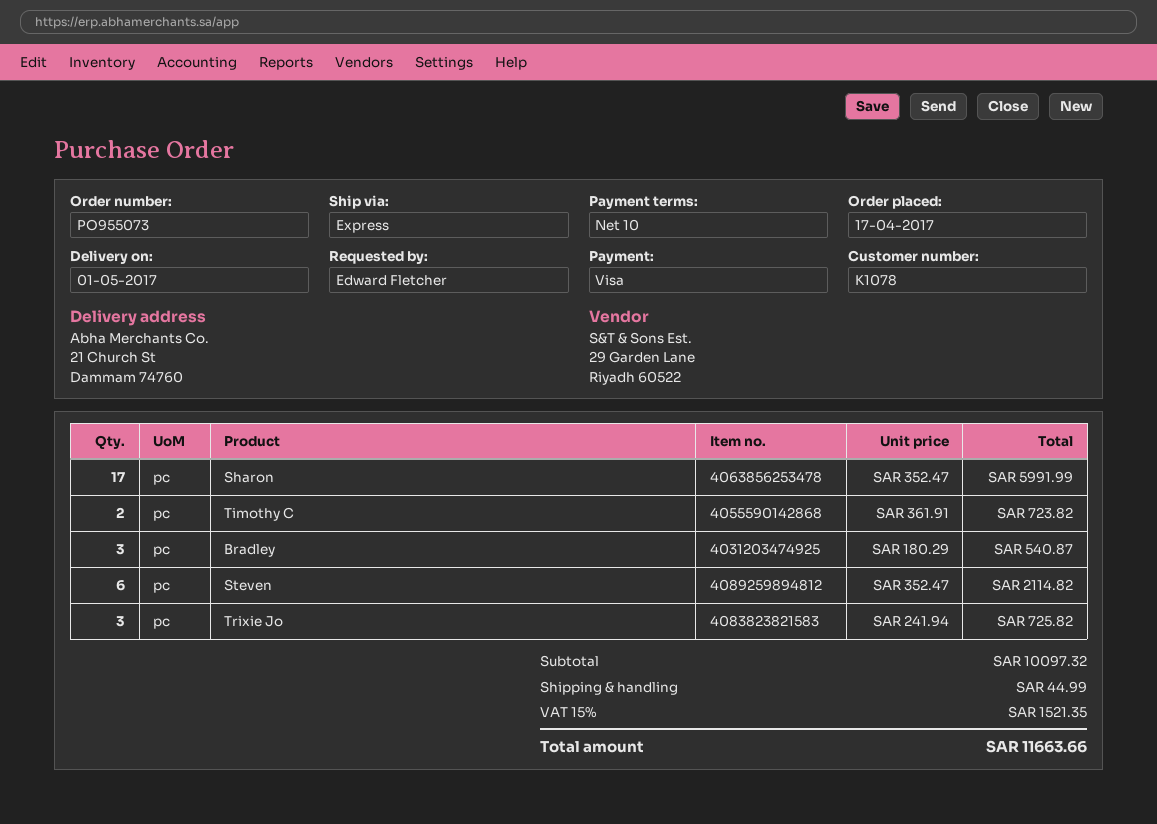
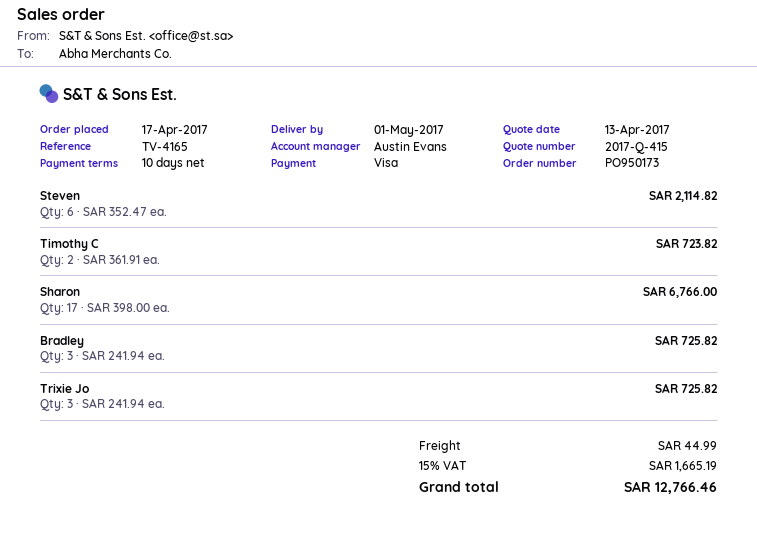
order number: PO955073 -> PO950173
Sharon: 17 x 352.47 = 5991.99 -> 17 x 398.00 = 6766.00
Bradley: 3 x 180.29 = 540.87 -> 3 x 241.94 = 725.82
tax: 15% = 1521.35 -> 15% = 1665.19
total: 11663.66 -> 12766.46

